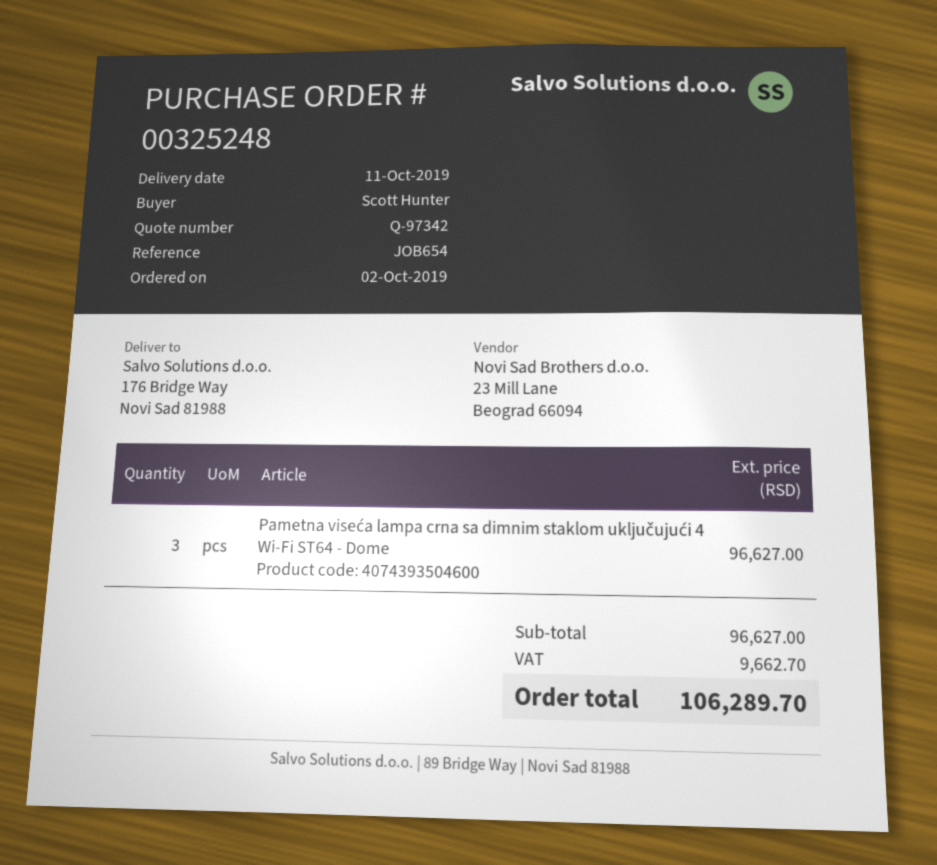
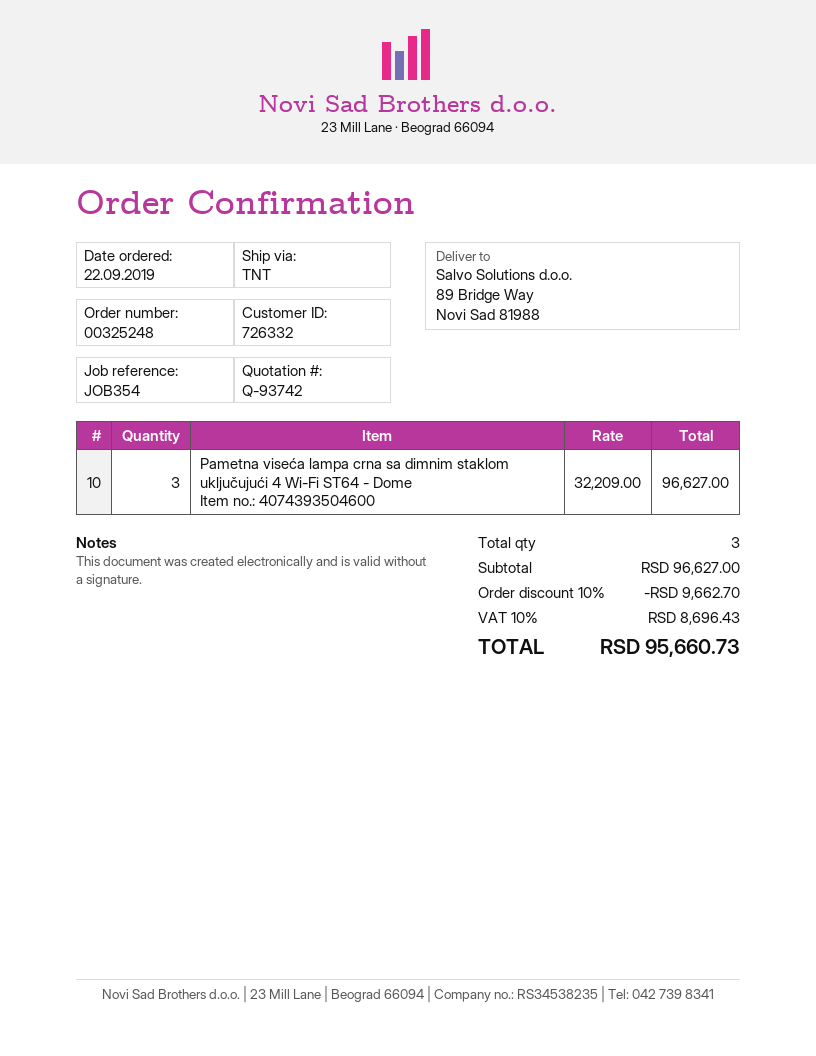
quote number: Q-97342 -> Q-93742
order date: 2019-10-02 -> 2019-09-22
reference: JOB654 -> JOB354
ship to: 176 Bridge Way, Novi Sad 81988 -> 89 Bridge Way, Novi Sad 81988
discount: none -> 10% = 9662.70
tax: 9662.70 -> 8696.43
total: 106289.70 -> 95660.73

